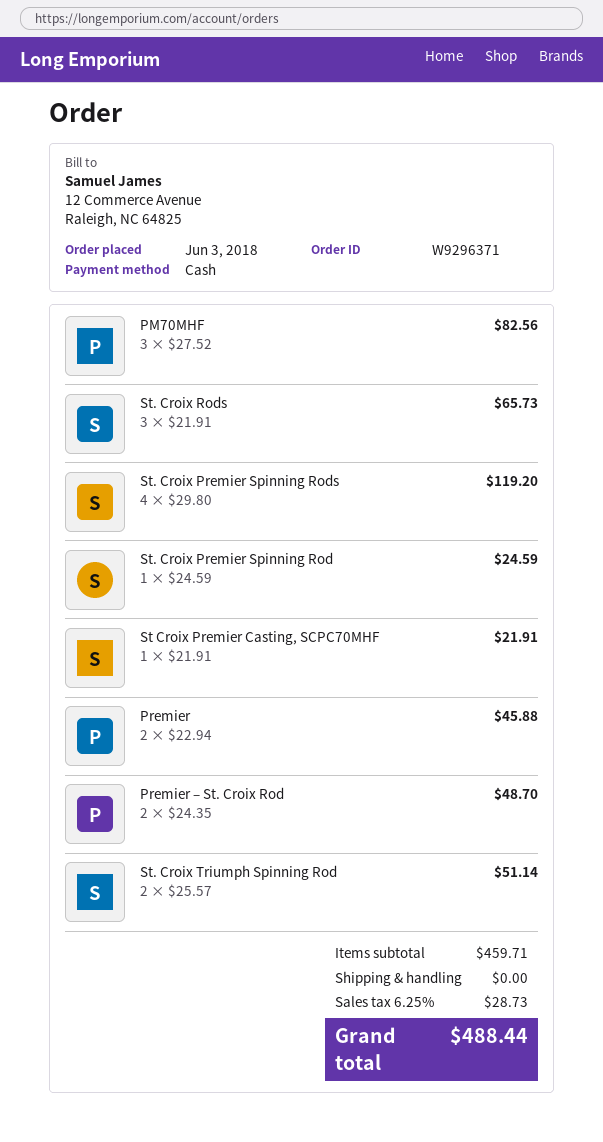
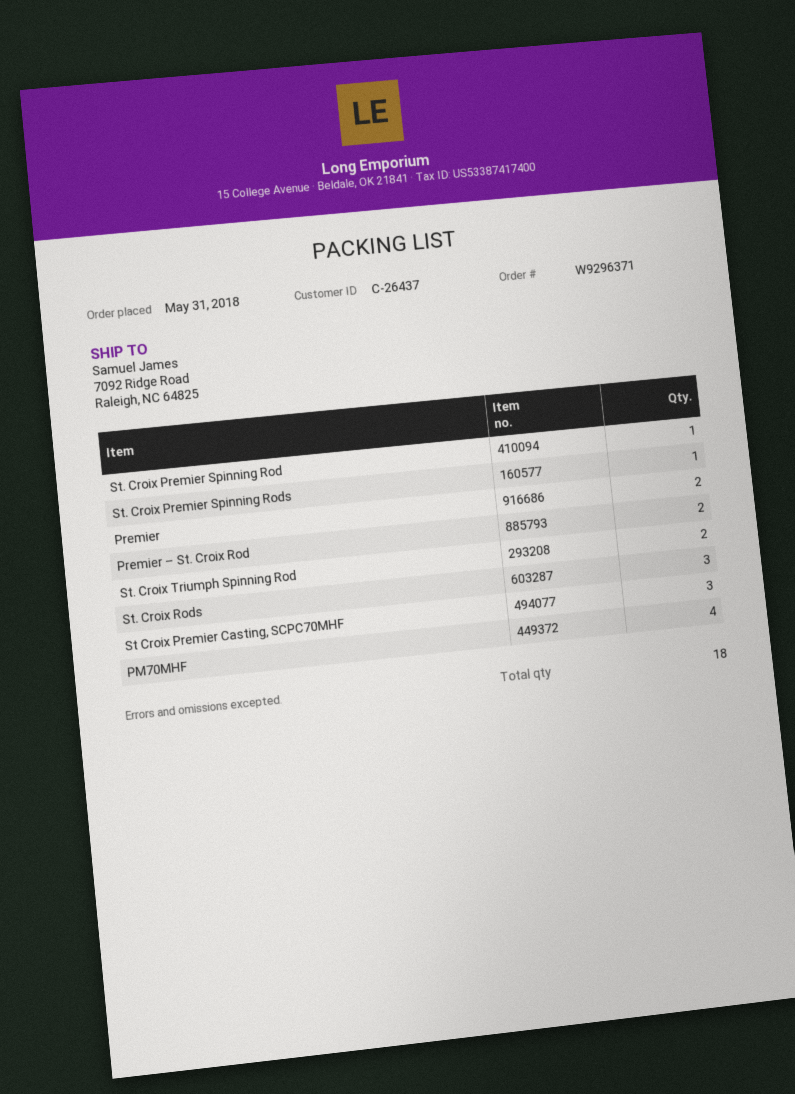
order date: 2018-06-03 -> 2018-05-31
PM70MHF: 3 -> 4
St. Croix Premier Spinning Rods: 4 -> 1
St Croix Premier Casting, SCPC70MHF: 1 -> 3

